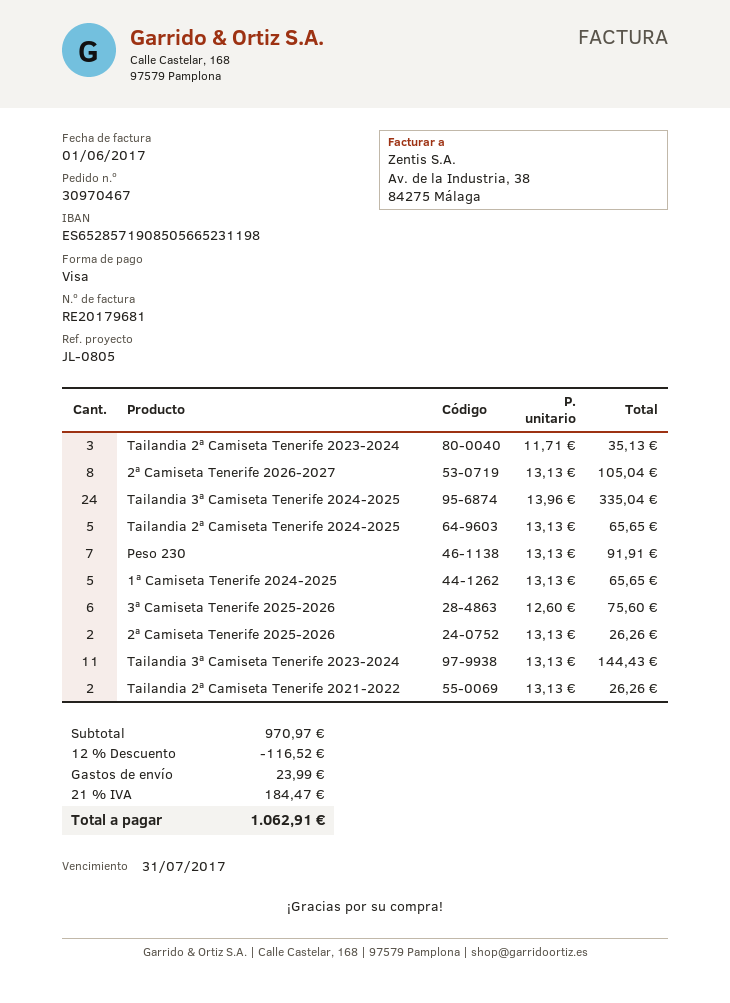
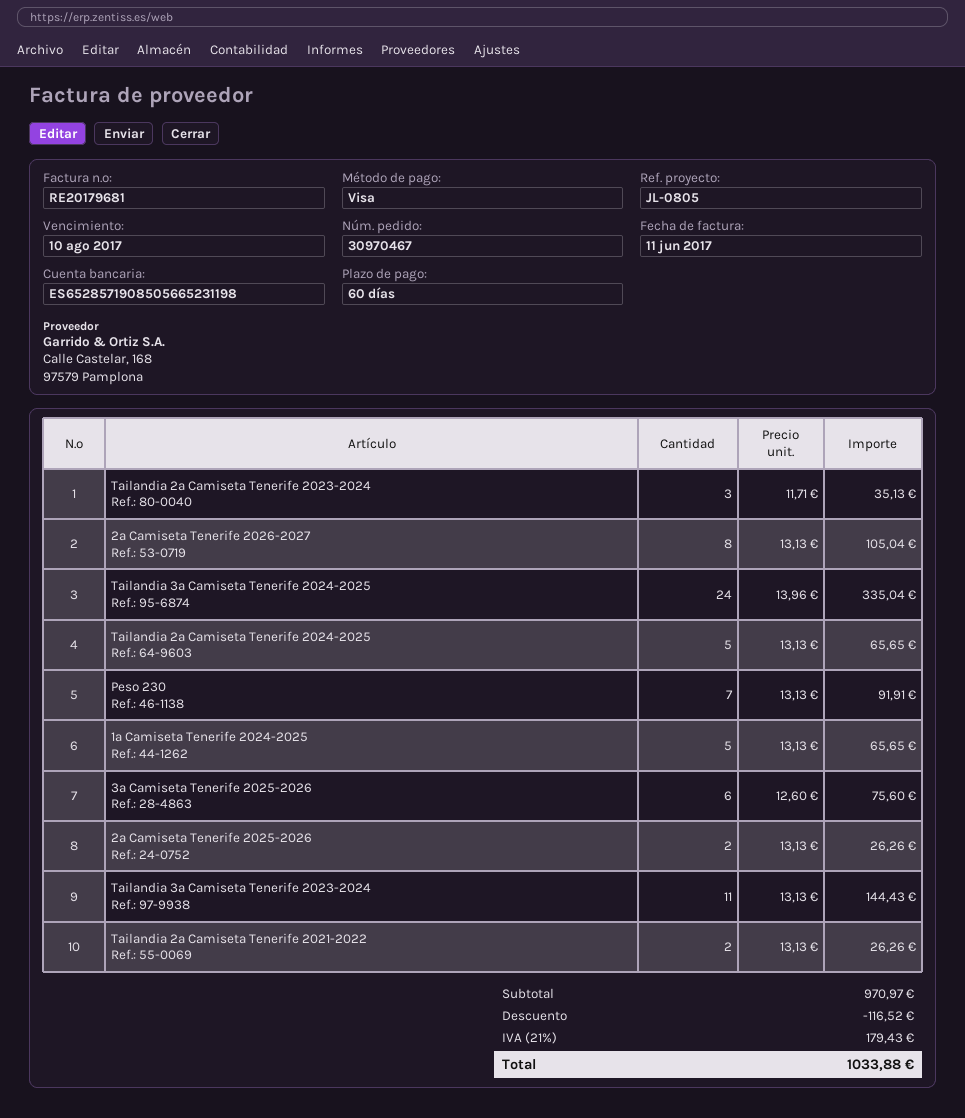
invoice date: 2017-06-01 -> 2017-06-11
due date: 2017-07-31 -> 2017-08-10
shipping: 23.99 -> none
tax: 21% = 184.47 -> 21% = 179.43
total: 1062.91 -> 1033.88

